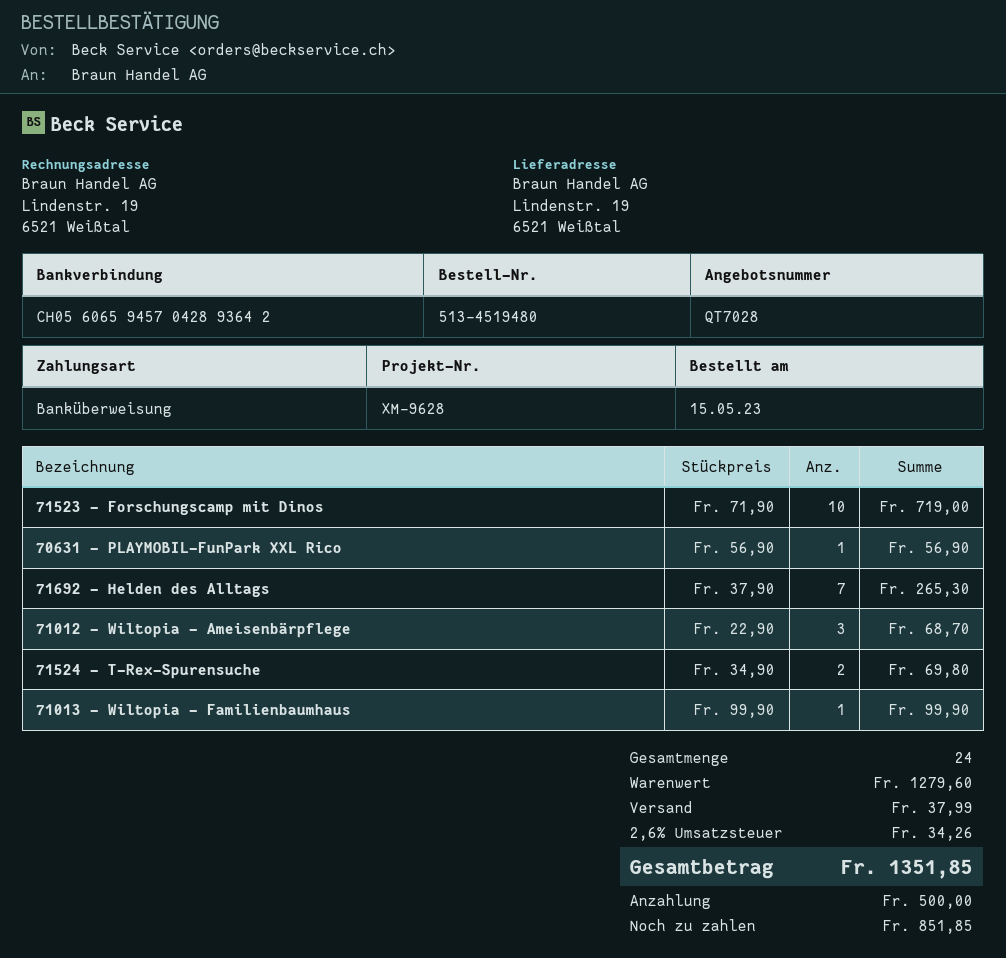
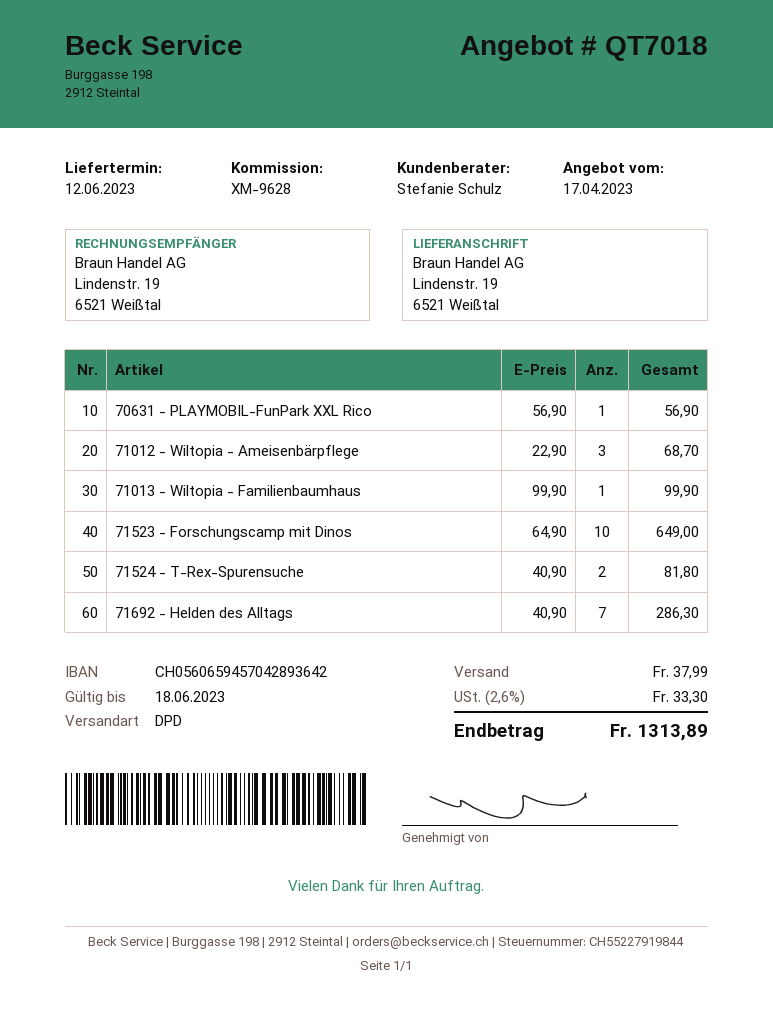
quote number: QT7028 -> QT7018
71523 - Forschungscamp mit Dinos: 10 x 71.90 = 719.00 -> 10 x 64.90 = 649.00
71692 - Helden des Alltags: 7 x 37.90 = 265.30 -> 7 x 40.90 = 286.30
71524 - T-Rex-Spurensuche: 2 x 34.90 = 69.80 -> 2 x 40.90 = 81.80
tax: 2.6% = 34.26 -> 2.6% = 33.30
total: 1351.85 -> 1313.89

